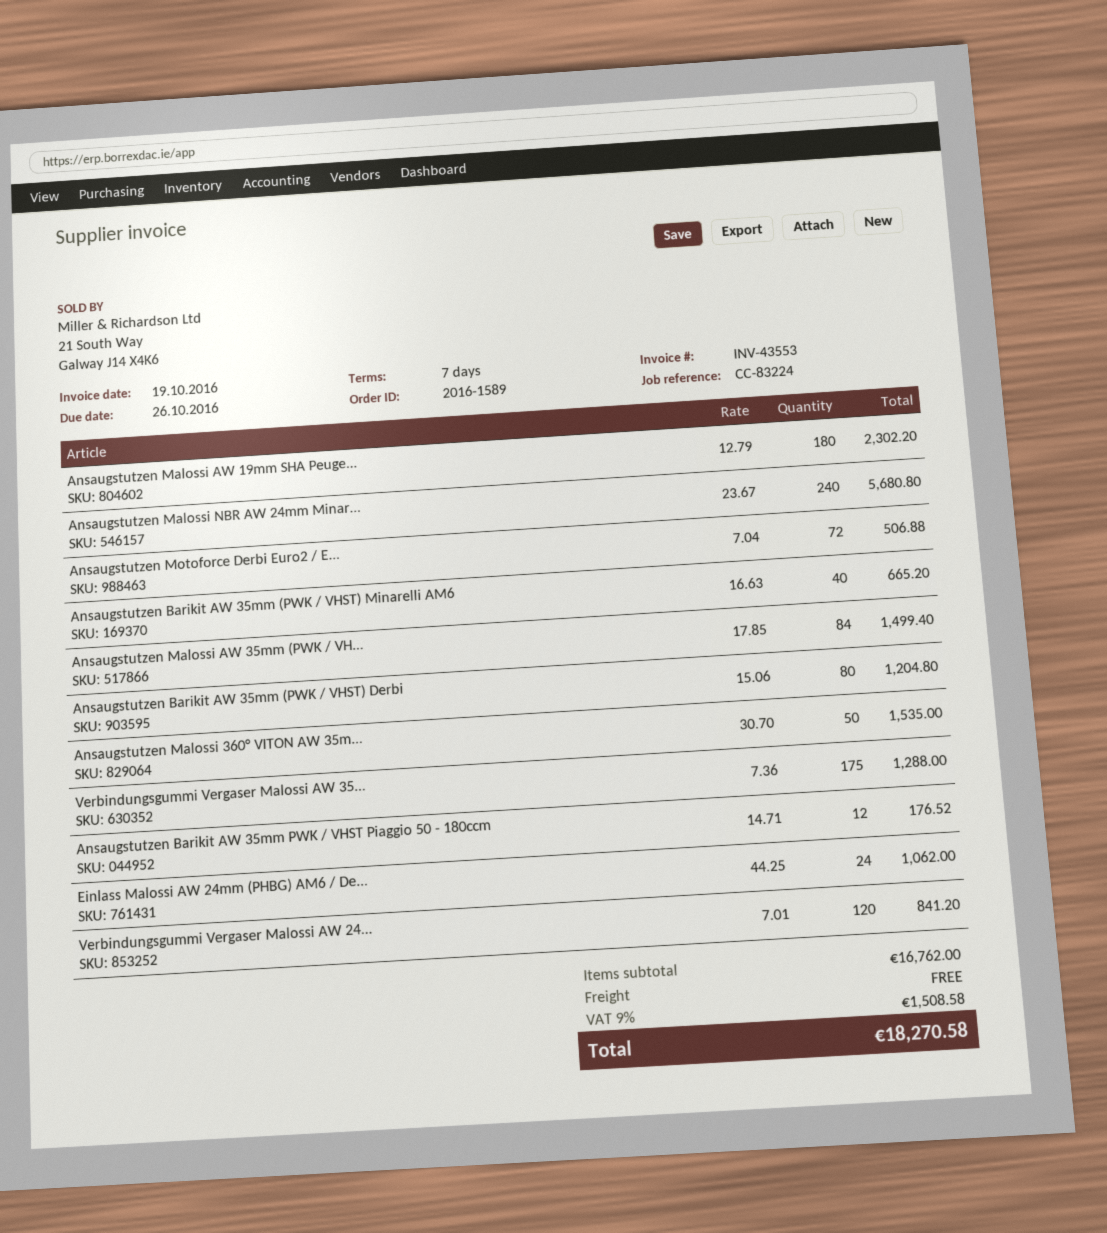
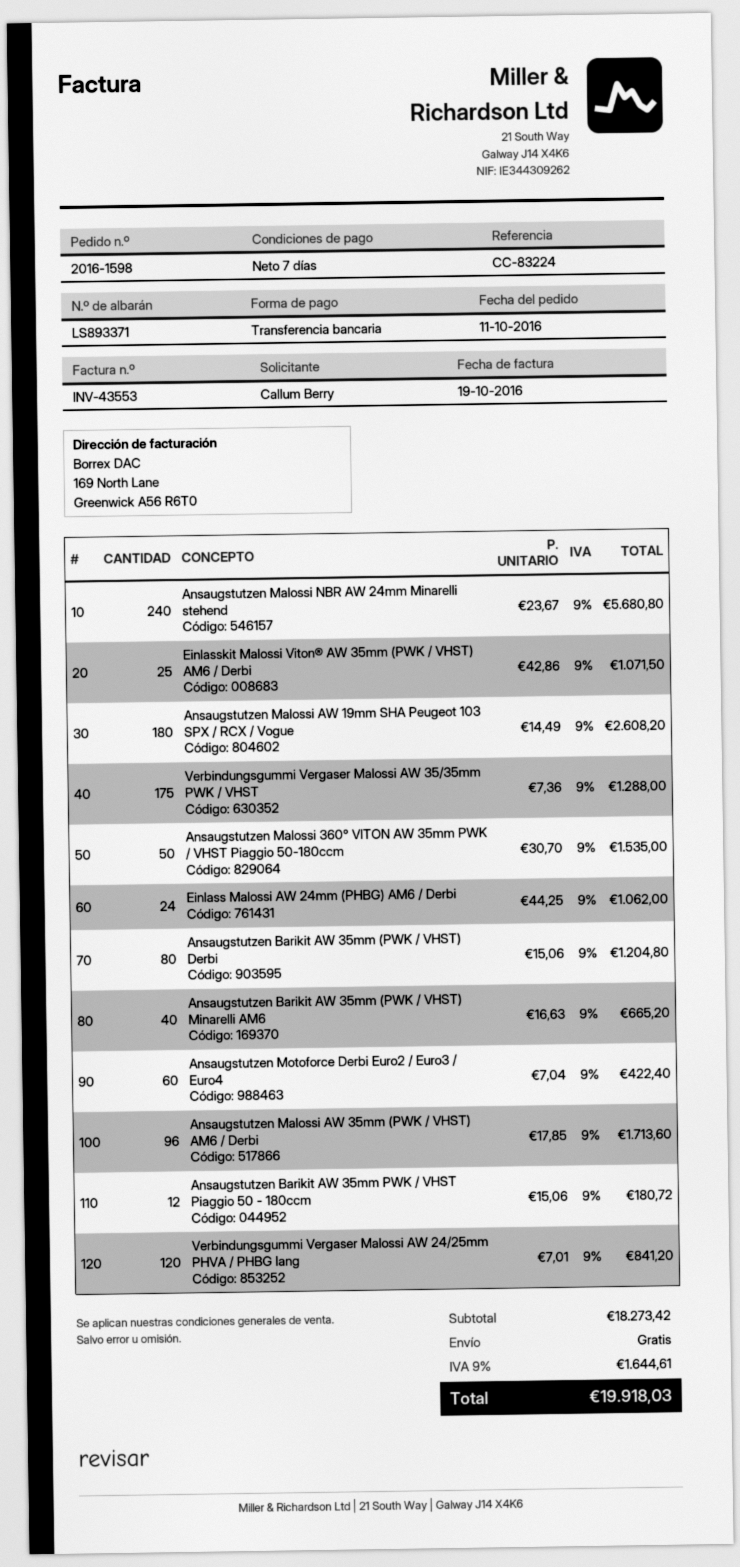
order number: 2016-1589 -> 2016-1598
Ansaugstutzen Malossi AW 19mm SHA Peuge...: 180 x 12.79 = 2302.20 -> 180 x 14.49 = 2608.20
Ansaugstutzen Motoforce Derbi Euro2 / E...: 72 x 7.04 = 506.88 -> 60 x 7.04 = 422.40
Ansaugstutzen Malossi AW 35mm (PWK / VH...: 84 x 17.85 = 1499.40 -> 96 x 17.85 = 1713.60
Ansaugstutzen Barikit AW 35mm PWK / VHST Piaggio 50 - 180ccm: 12 x 14.71 = 176.52 -> 12 x 15.06 = 180.72
Einlasskit Malossi Viton® AW 35mm (PWK / VHST) AM6 / Derbi: none -> 25 x 42.86 = 1071.50
subtotal: 16762.00 -> 18273.42
tax: 9% = 1508.58 -> 9% = 1644.61
total: 18270.58 -> 19918.03

